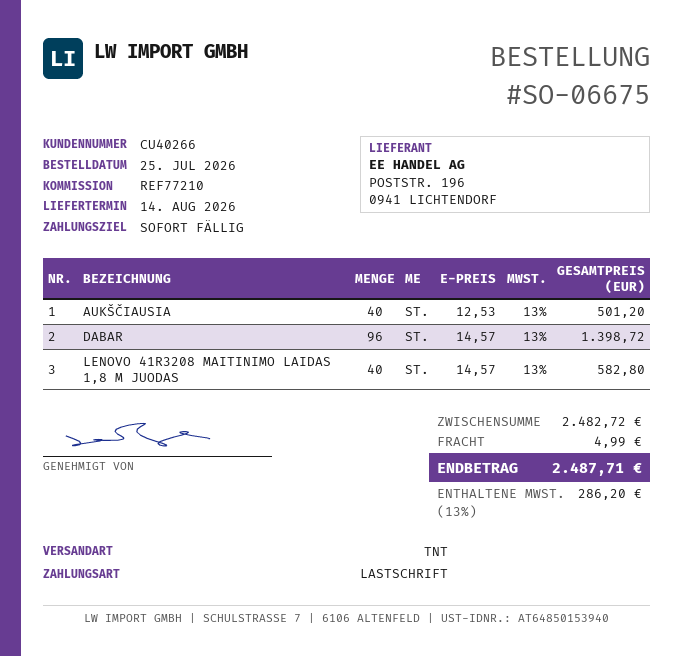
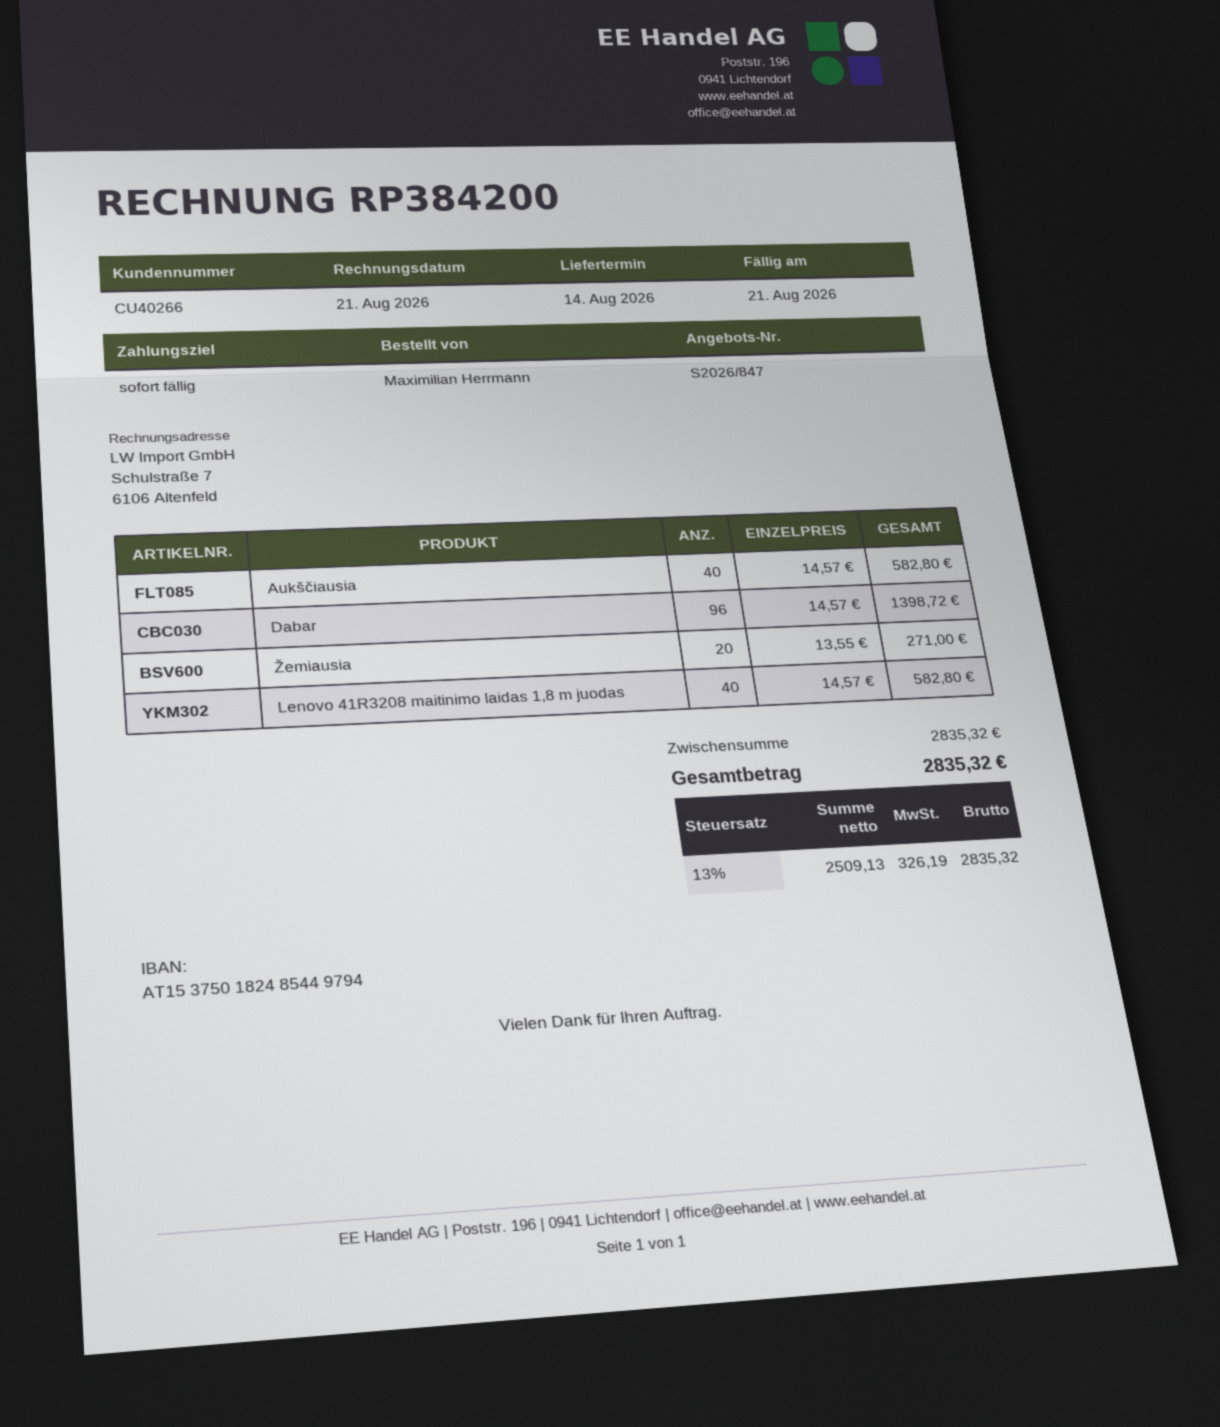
AUKŠČIAUSIA: 40 x 12.53 = 501.20 -> 40 x 14.57 = 582.80
Žemiausia: none -> 20 x 13.55 = 271.00
subtotal: 2482.72 -> 2835.32
shipping: 4.99 -> none
tax: 13% = 286.20 -> 13% = 326.19
total: 2487.71 -> 2835.32

